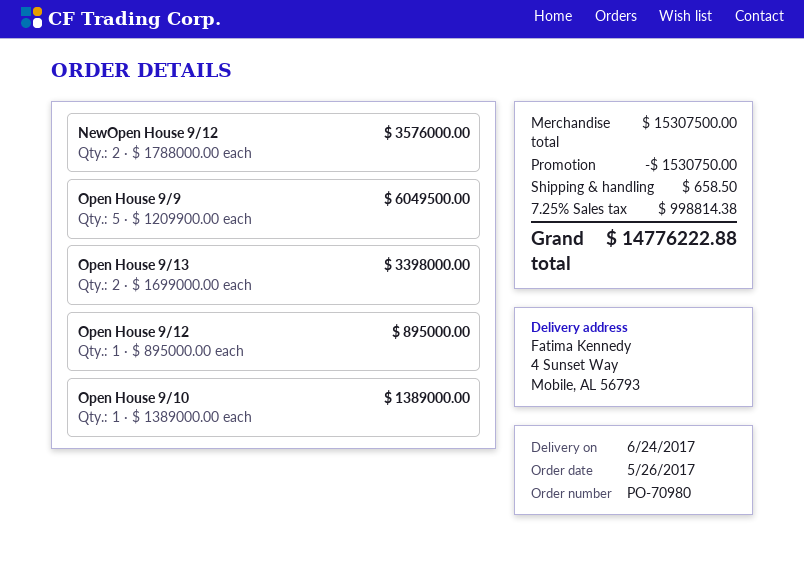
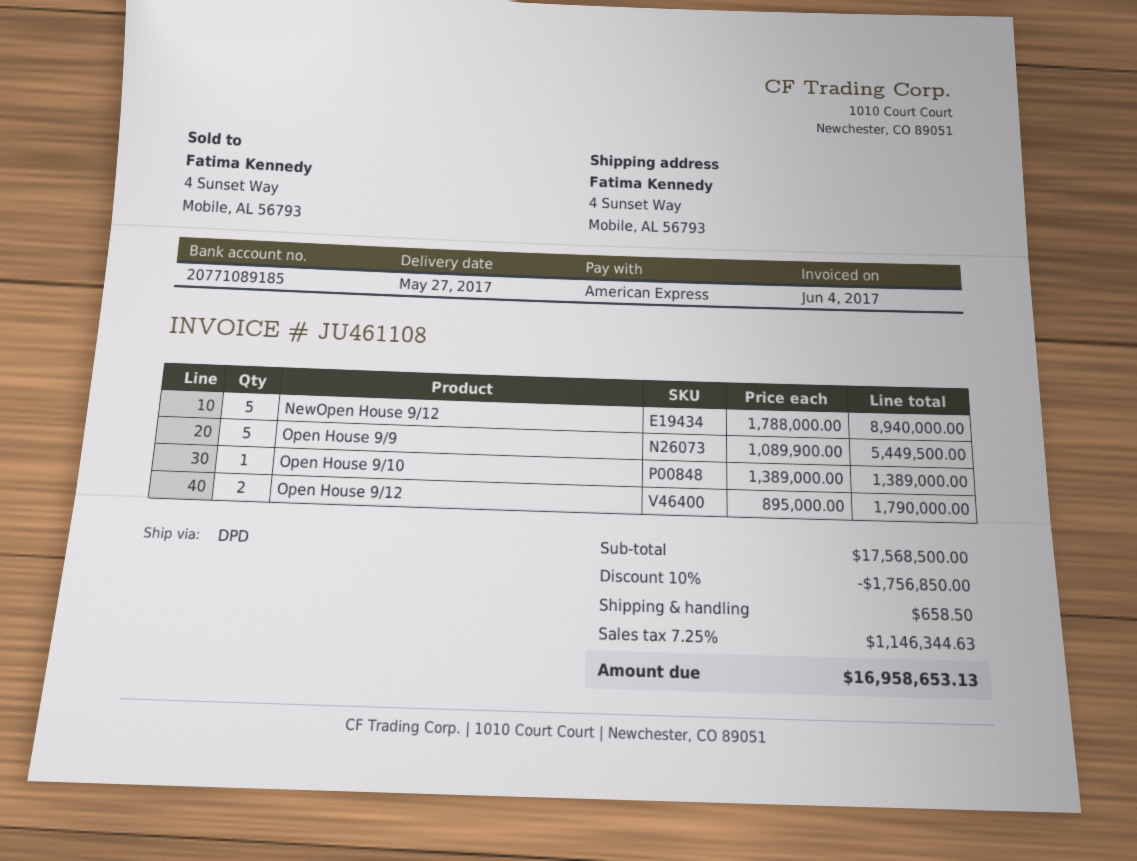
delivery date: 2017-06-24 -> 2017-05-27
NewOpen House 9/12: 2 x 1788000.00 = 3576000.00 -> 5 x 1788000.00 = 8940000.00
Open House 9/9: 5 x 1209900.00 = 6049500.00 -> 5 x 1089900.00 = 5449500.00
Open House 9/13: 2 x 1699000.00 = 3398000.00 -> none
Open House 9/12: 1 x 895000.00 = 895000.00 -> 2 x 895000.00 = 1790000.00
subtotal: 15307500.00 -> 17568500.00
discount: 1530750.00 -> 1756850.00
tax: 7.25% = 998814.38 -> 7.25% = 1146344.63
total: 14776222.88 -> 16958653.13

